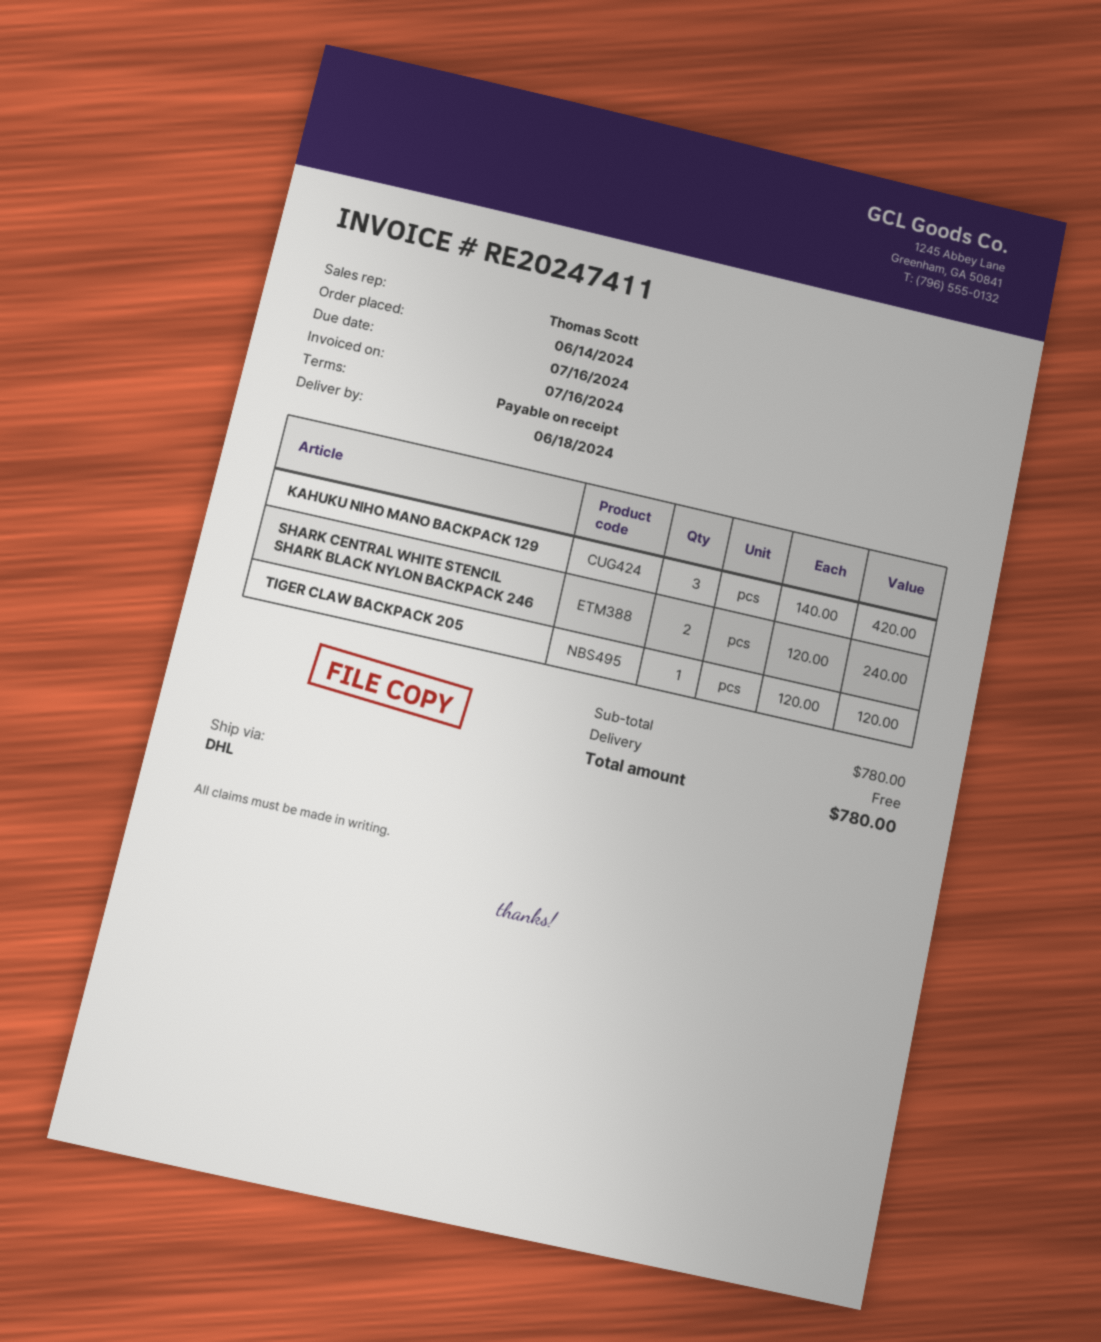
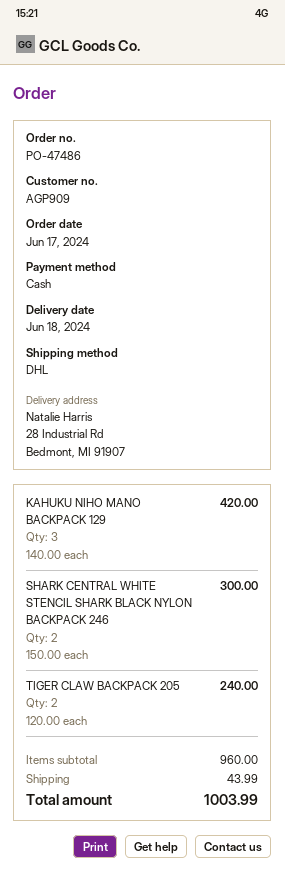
order date: 2024-06-14 -> 2024-06-17
SHARK CENTRAL WHITE STENCIL SHARK BLACK NYLON BACKPACK 246: 2 x 120.00 = 240.00 -> 2 x 150.00 = 300.00
TIGER CLAW BACKPACK 205: 1 x 120.00 = 120.00 -> 2 x 120.00 = 240.00
subtotal: 780.00 -> 960.00
shipping: 0.00 -> 43.99
total: 780.00 -> 1003.99

